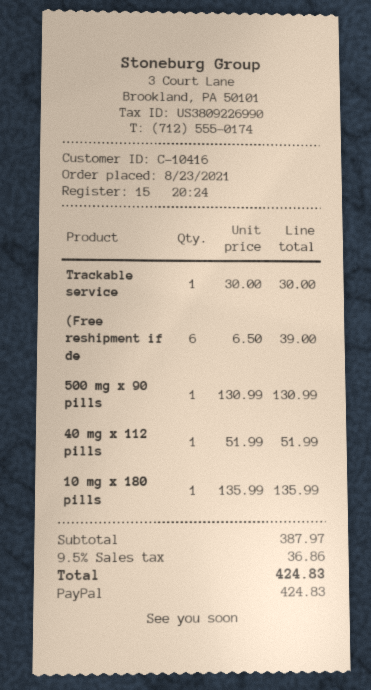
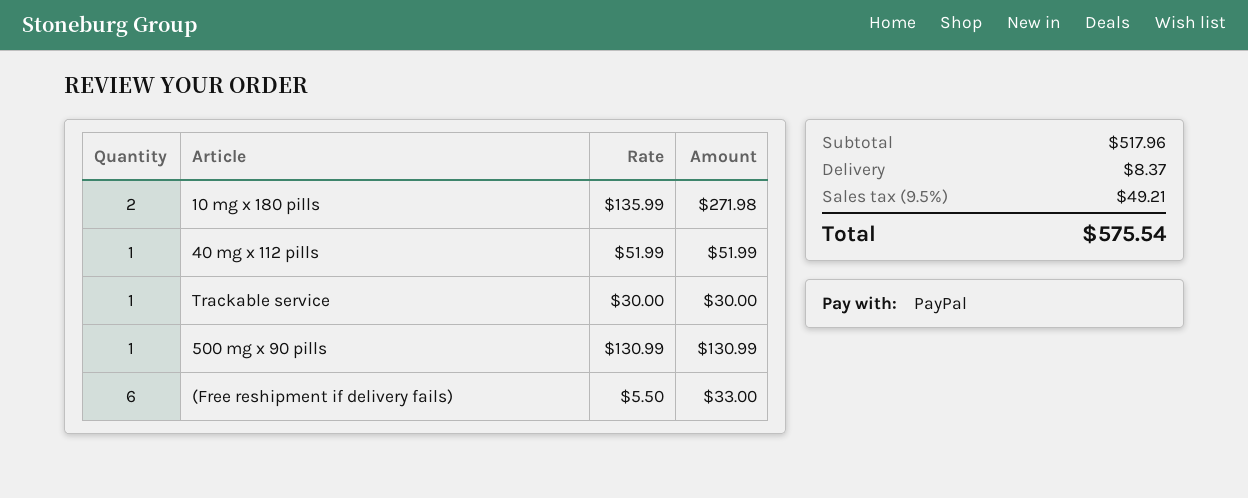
(Free reshipment if de: 6 x 6.50 = 39.00 -> 6 x 5.50 = 33.00
10 mg x 180 pills: 1 x 135.99 = 135.99 -> 2 x 135.99 = 271.98
subtotal: 387.97 -> 517.96
shipping: none -> 8.37
tax: 9.5% = 36.86 -> 9.5% = 49.21
total: 424.83 -> 575.54

